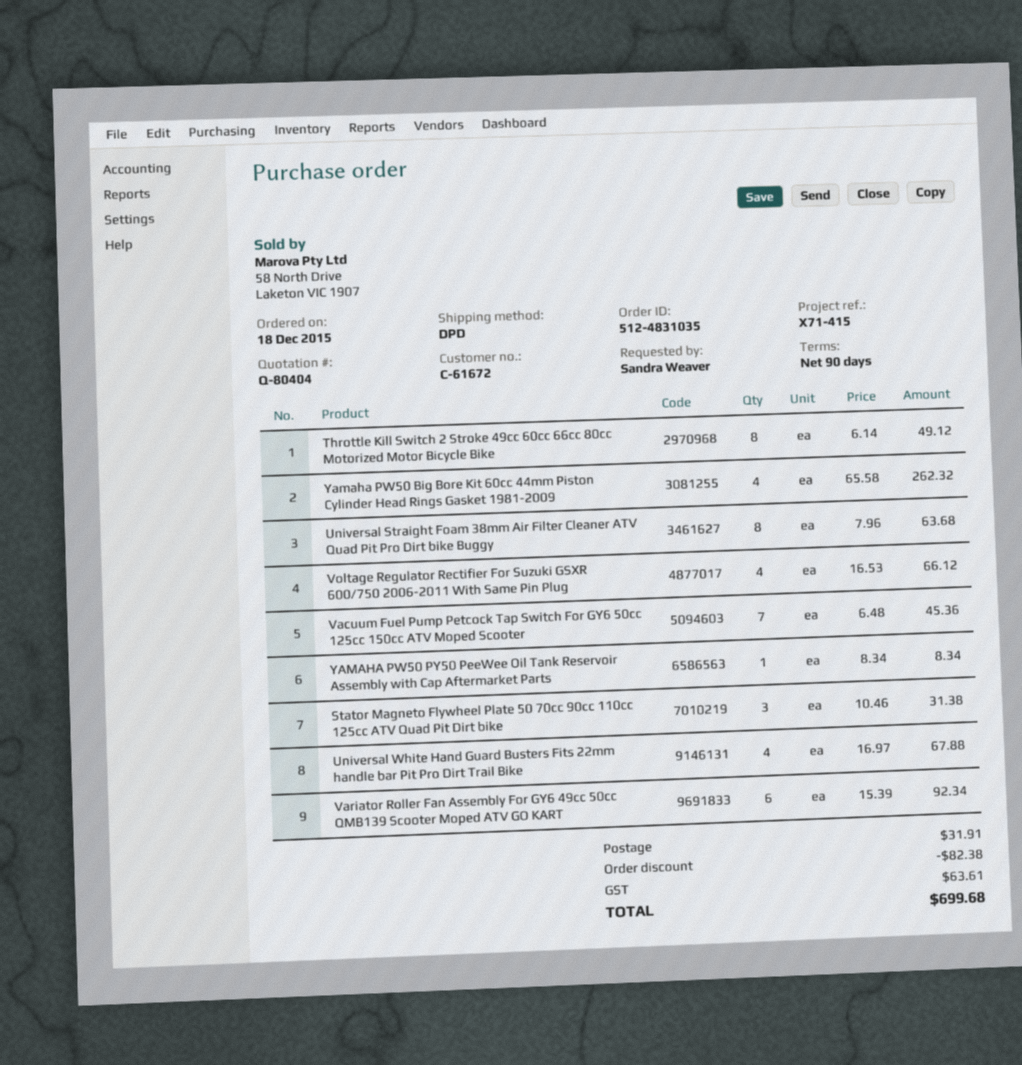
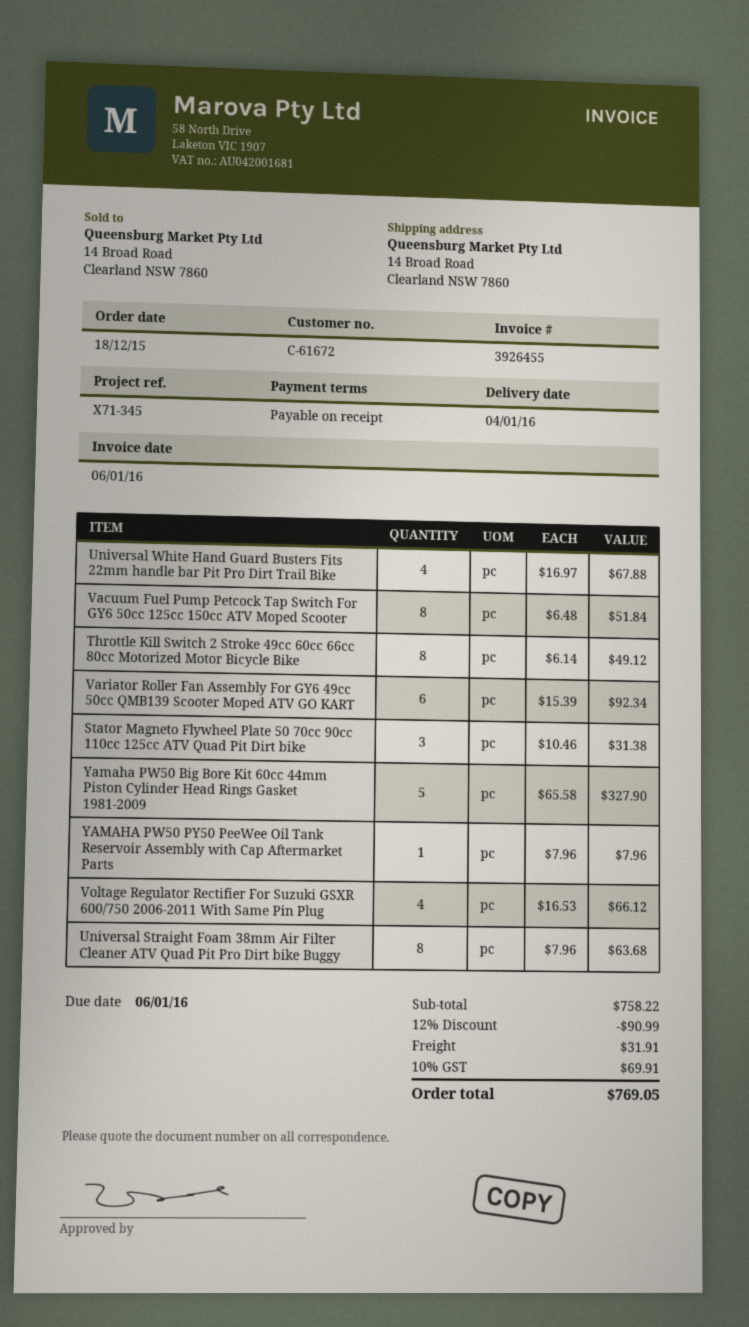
payment terms: 90 days -> on receipt
reference: X71-415 -> X71-345
Yamaha PW50 Big Bore Kit 60cc 44mm Piston Cylinder Head Rings Gasket 1981-2009: 4 x 65.58 = 262.32 -> 5 x 65.58 = 327.90
Vacuum Fuel Pump Petcock Tap Switch For GY6 50cc 125cc 150cc ATV Moped Scooter: 7 x 6.48 = 45.36 -> 8 x 6.48 = 51.84
YAMAHA PW50 PY50 PeeWee Oil Tank Reservoir Assembly with Cap Aftermarket Parts: 1 x 8.34 = 8.34 -> 1 x 7.96 = 7.96
discount: 82.38 -> 90.99
tax: 63.61 -> 69.91
total: 699.68 -> 769.05

